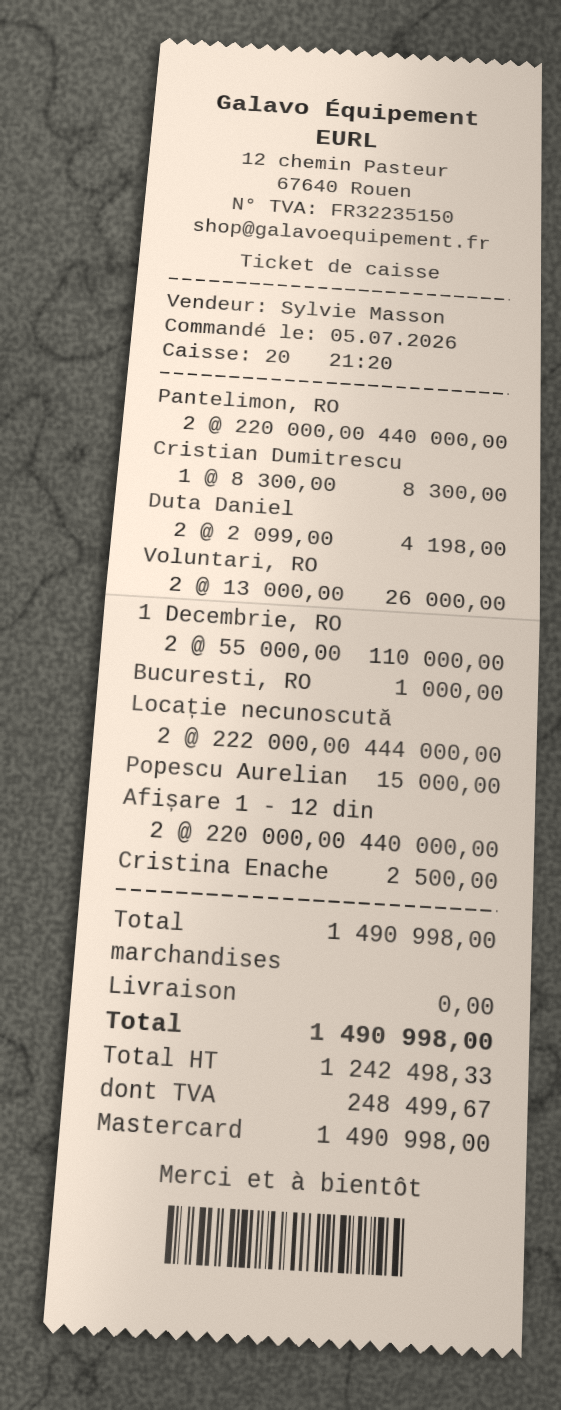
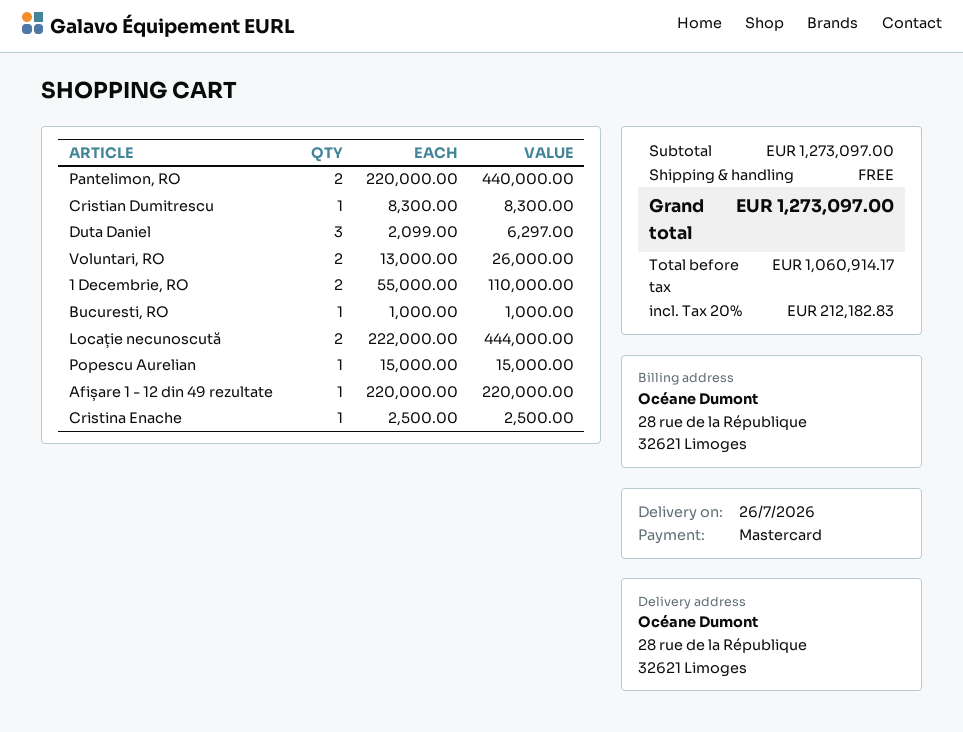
Duta Daniel: 2 x 2099.00 = 4198.00 -> 3 x 2099.00 = 6297.00
Afișare 1 - 12 din: 2 x 220000.00 = 440000.00 -> 1 x 220000.00 = 220000.00
subtotal: 1490998.00 -> 1273097.00
net: 1242498.33 -> 1060914.17
tax: 248499.67 -> 212182.83
total: 1490998.00 -> 1273097.00

